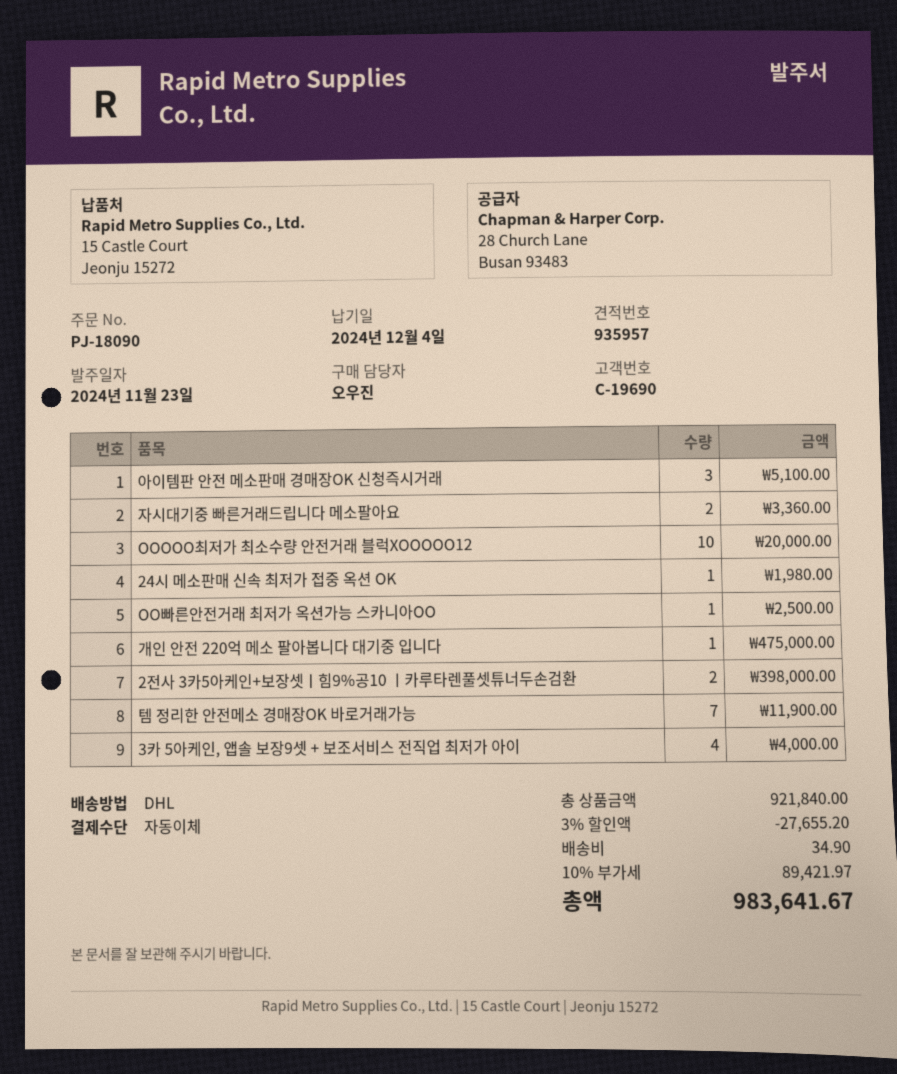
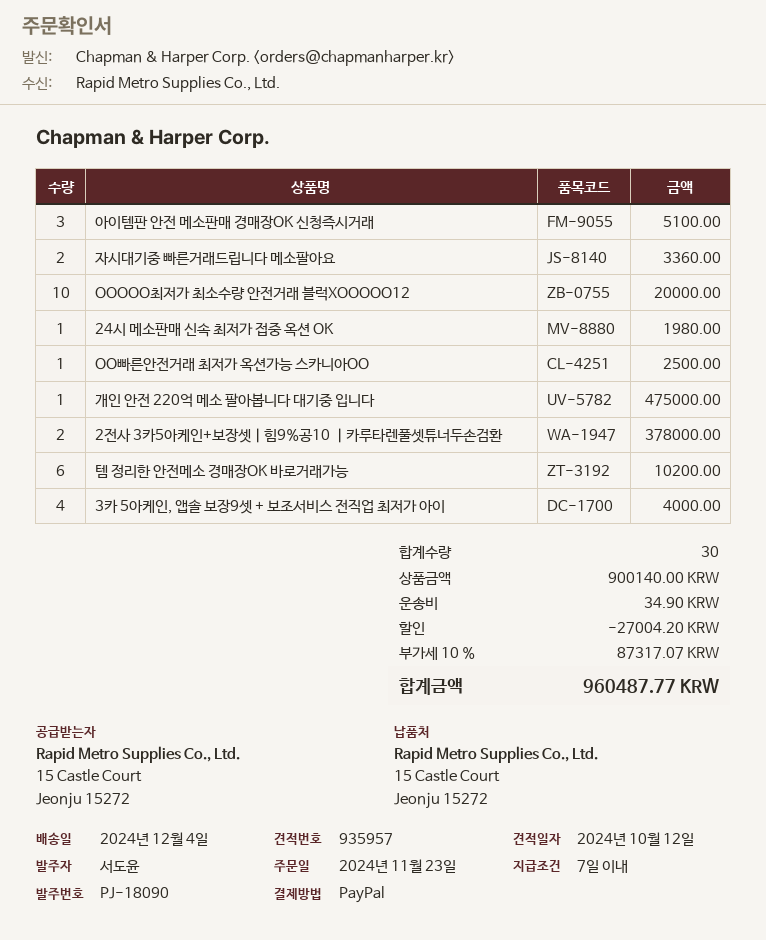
ordered by: 오우진 -> 서도윤
payment method: direct debit -> PayPal
2전사 3카5아케인+보장셋ㅣ힘9%공10 ㅣ카루타렌풀셋튜너두손검환: 2 for 398000.00 -> 2 for 378000.00
템 정리한 안전메소 경매장OK 바로거래가능: 7 for 11900.00 -> 6 for 10200.00
subtotal: 921840.00 -> 900140.00
discount: 27655.20 -> 27004.20
tax: 10% = 89421.97 -> 10% = 87317.07
total: 983641.67 -> 960487.77

